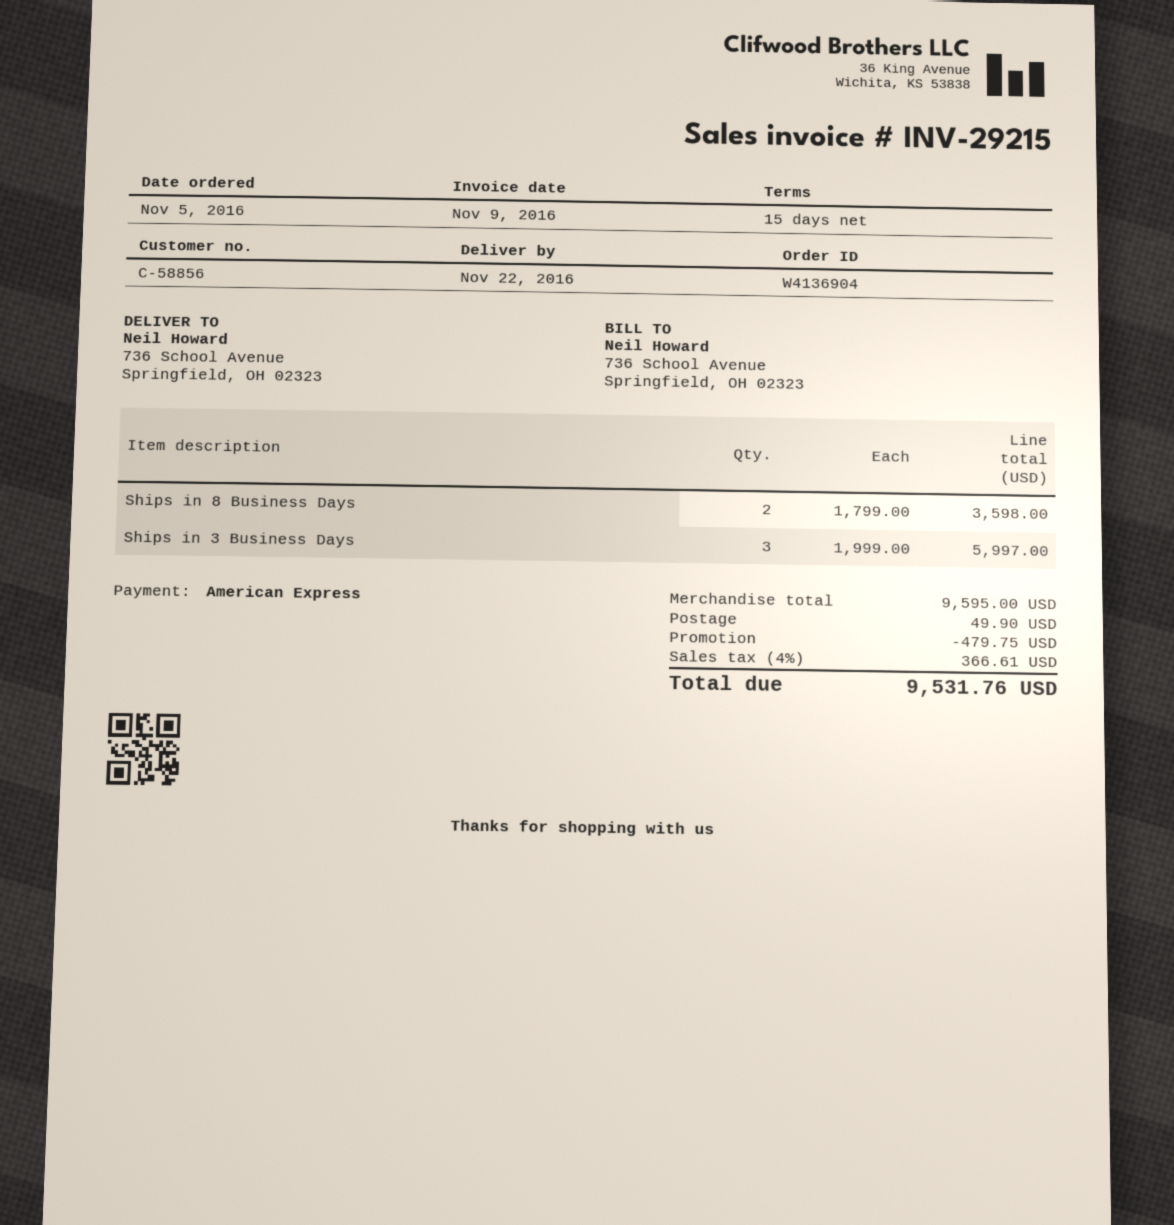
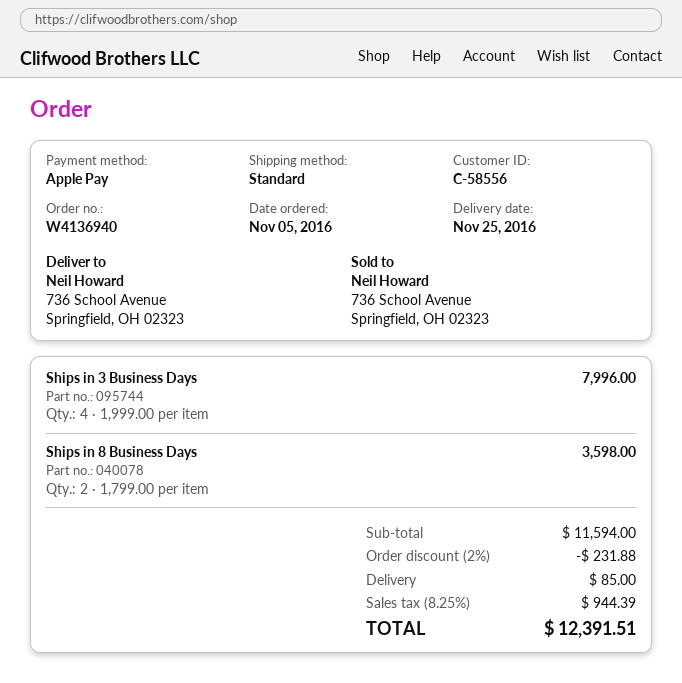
order number: W4136904 -> W4136940
delivery date: 2016-11-22 -> 2016-11-25
customer number: C-58856 -> C-58556
payment method: American Express -> Apple Pay
Ships in 3 Business Days: 3 x 1999.00 = 5997.00 -> 4 x 1999.00 = 7996.00
subtotal: 9595.00 -> 11594.00
discount: 479.75 -> 231.88
shipping: 49.90 -> 85.00
tax: 4% = 366.61 -> 8.25% = 944.39
total: 9531.76 -> 12391.51

